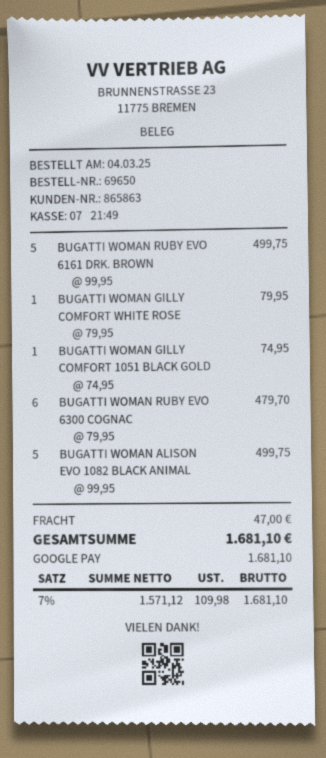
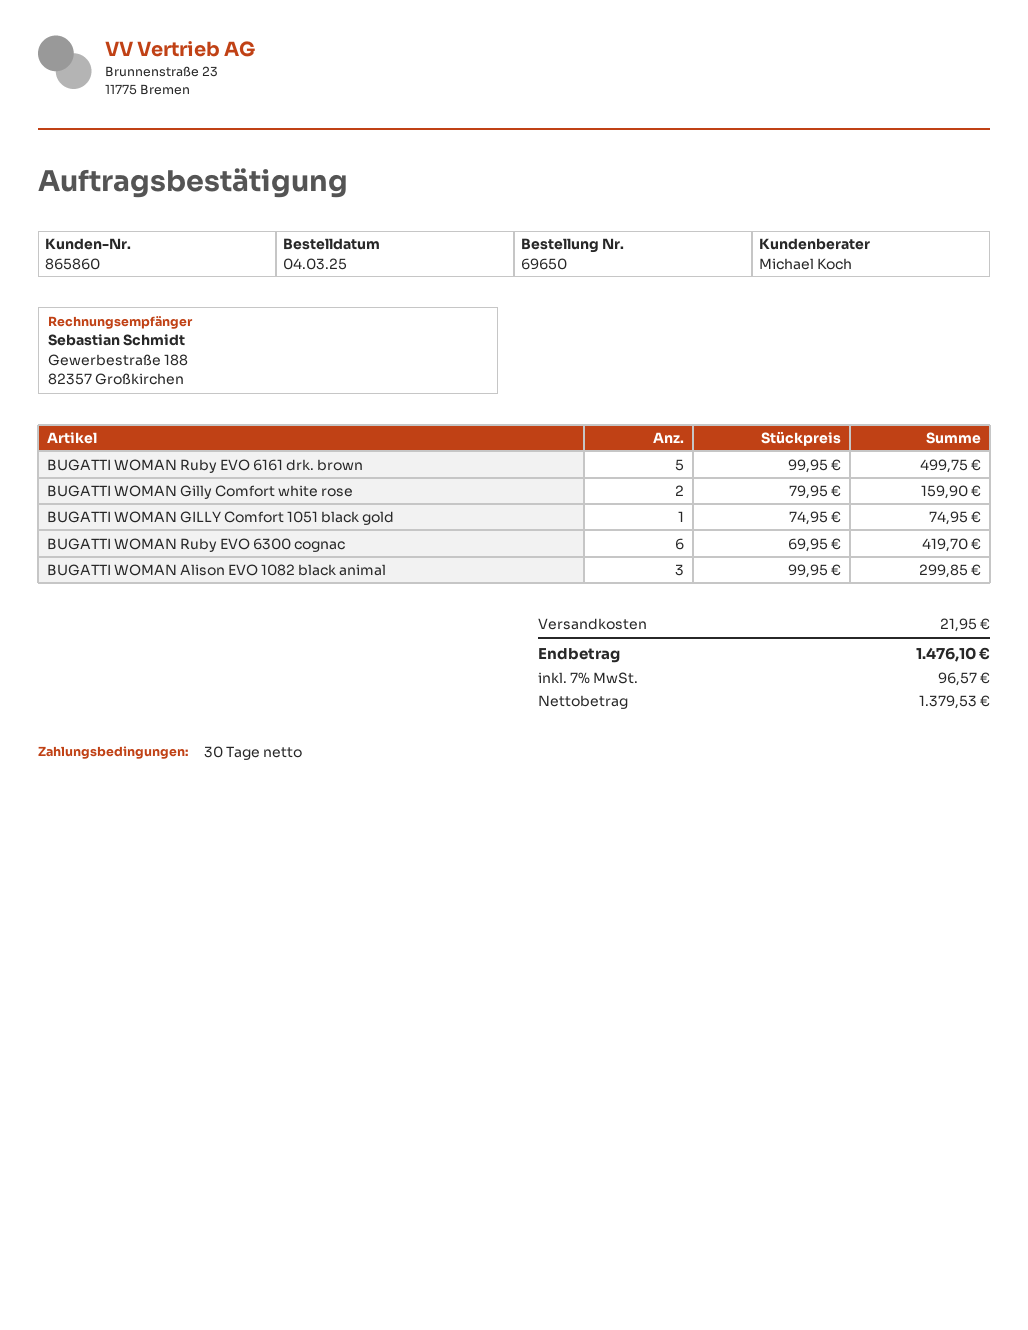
customer number: 865863 -> 865860
BUGATTI WOMAN GILLY COMFORT WHITE ROSE: 1 x 79.95 = 79.95 -> 2 x 79.95 = 159.90
BUGATTI WOMAN RUBY EVO 6300 COGNAC: 6 x 79.95 = 479.70 -> 6 x 69.95 = 419.70
BUGATTI WOMAN ALISON EVO 1082 BLACK ANIMAL: 5 x 99.95 = 499.75 -> 3 x 99.95 = 299.85
shipping: 47.00 -> 21.95
net: 1571.12 -> 1379.53
tax: 7% = 109.98 -> 7% = 96.57
total: 1681.10 -> 1476.10

